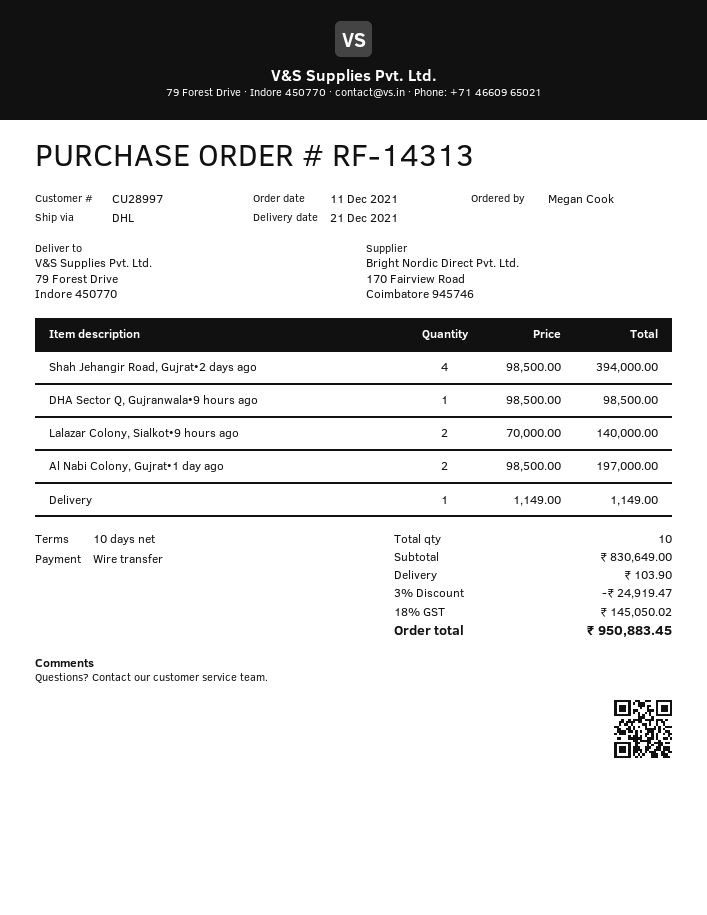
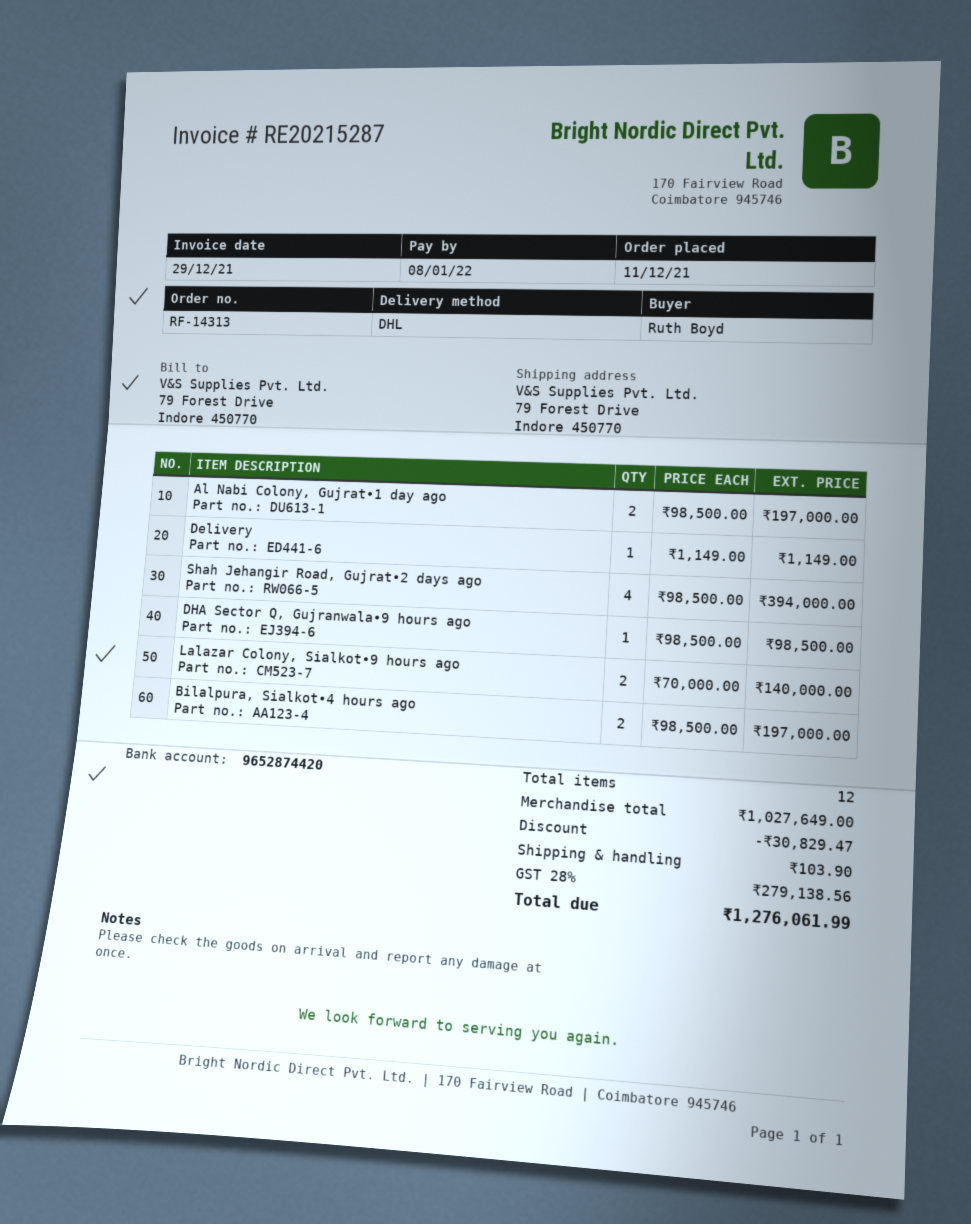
ordered by: Megan Cook -> Ruth Boyd
Bilalpura, Sialkot•4 hours ago: none -> 2 x 98500.00 = 197000.00
total quantity: 10 -> 12
subtotal: 830649.00 -> 1027649.00
discount: 24919.47 -> 30829.47
tax: 18% = 145050.02 -> 28% = 279138.56
total: 950883.45 -> 1276061.99

